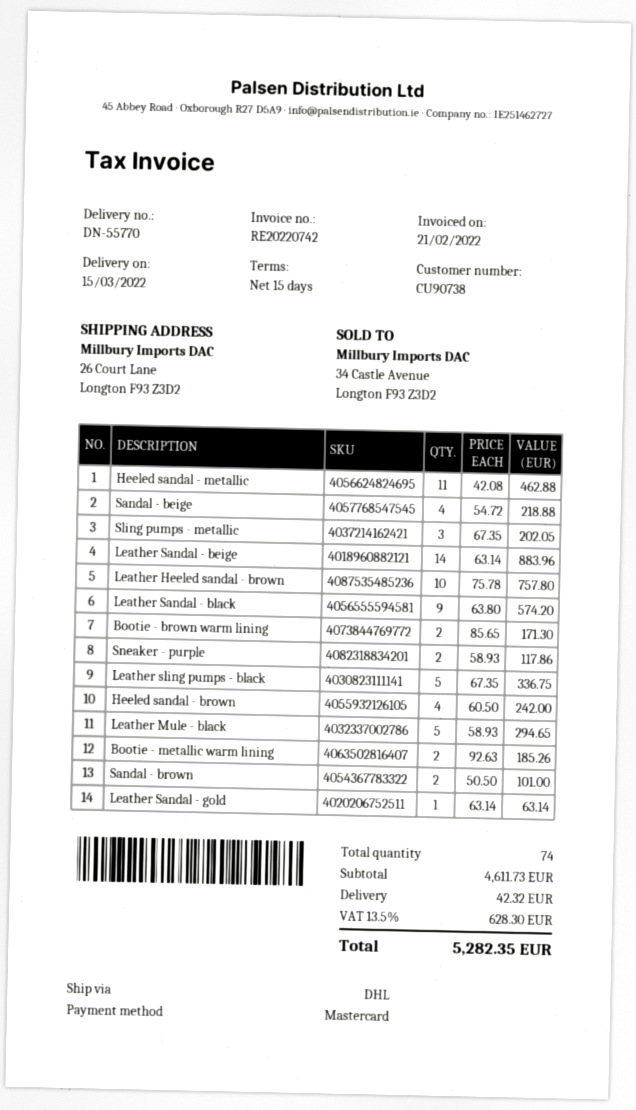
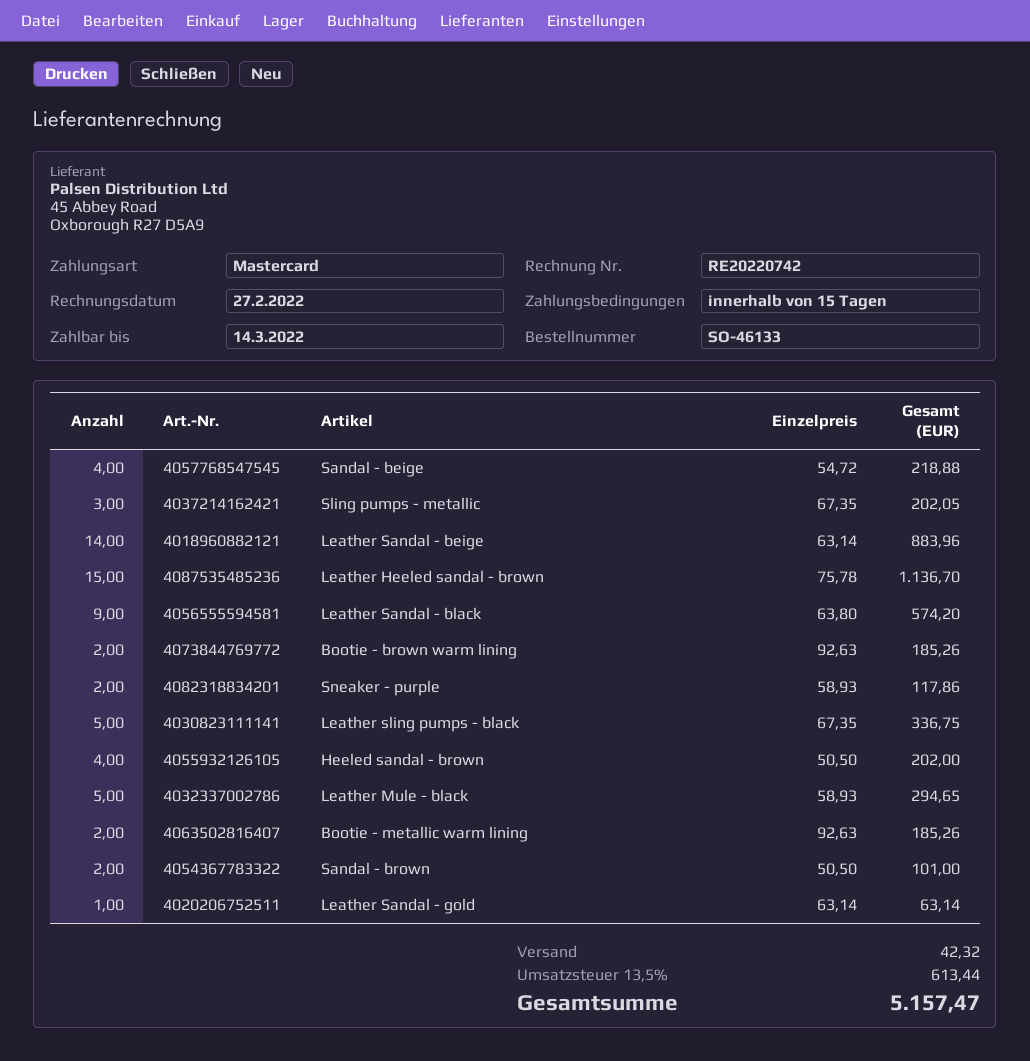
invoice date: 2022-02-21 -> 2022-02-27
Heeled sandal - metallic: 11 x 42.08 = 462.88 -> none
Leather Heeled sandal - brown: 10 x 75.78 = 757.80 -> 15 x 75.78 = 1136.70
Bootie - brown warm lining: 2 x 85.65 = 171.30 -> 2 x 92.63 = 185.26
Heeled sandal - brown: 4 x 60.50 = 242.00 -> 4 x 50.50 = 202.00
tax: 13.5% = 628.30 -> 13.5% = 613.44
total: 5282.35 -> 5157.47

